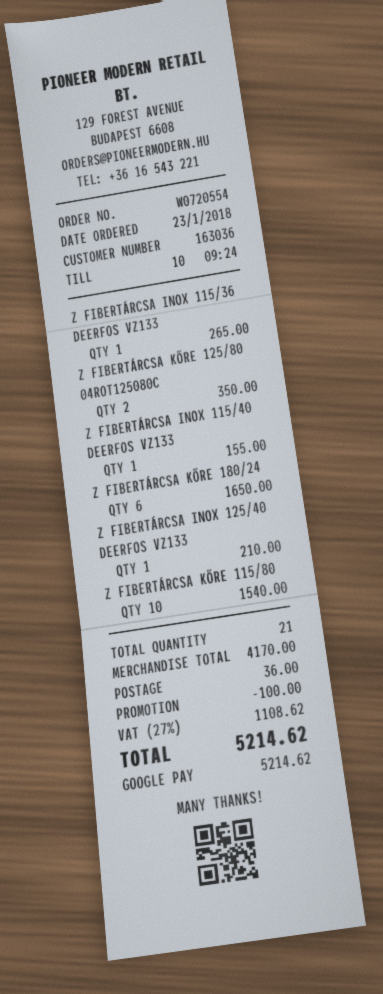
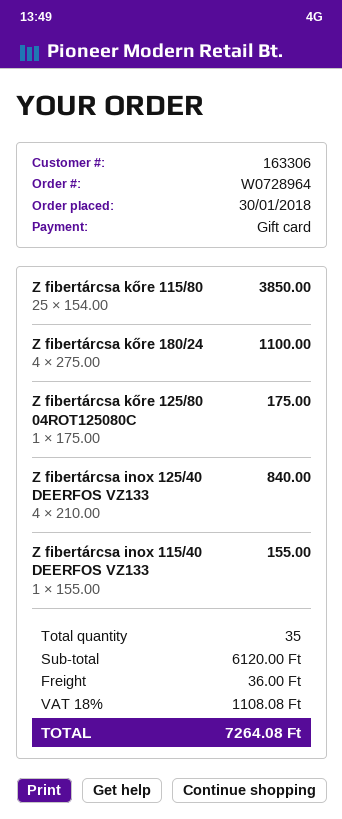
order number: W0720554 -> W0728964
order date: 2018-01-23 -> 2018-01-30
customer number: 163036 -> 163306
payment method: Google Pay -> gift card
Z FIBERTÁRCSA INOX 115/36 DEERFOS VZ133: 1 for 265.00 -> none
Z FIBERTÁRCSA KŐRE 125/80 04ROT125080C: 2 for 350.00 -> 1 for 175.00
Z FIBERTÁRCSA KŐRE 180/24: 6 for 1650.00 -> 4 for 1100.00
Z FIBERTÁRCSA INOX 125/40 DEERFOS VZ133: 1 for 210.00 -> 4 for 840.00
Z FIBERTÁRCSA KŐRE 115/80: 10 for 1540.00 -> 25 for 3850.00
total quantity: 21 -> 35
subtotal: 4170.00 -> 6120.00
discount: 100.00 -> none
tax: 27% = 1108.62 -> 18% = 1108.08
total: 5214.62 -> 7264.08

